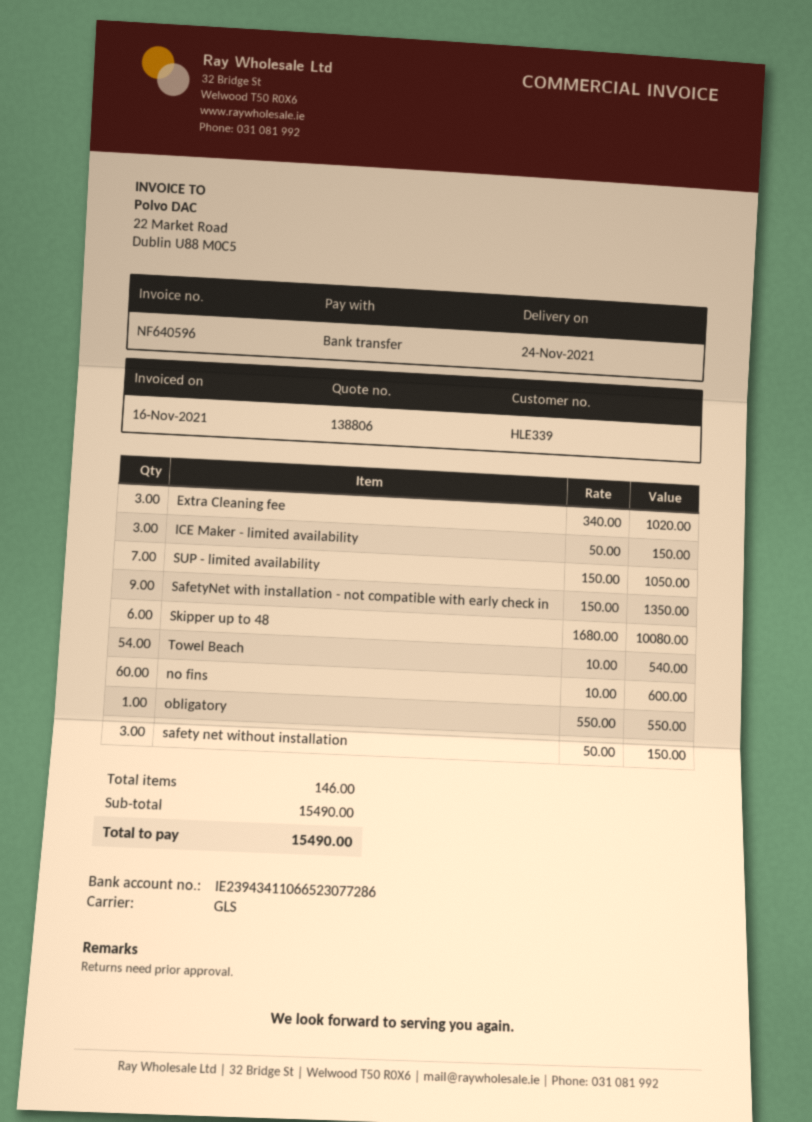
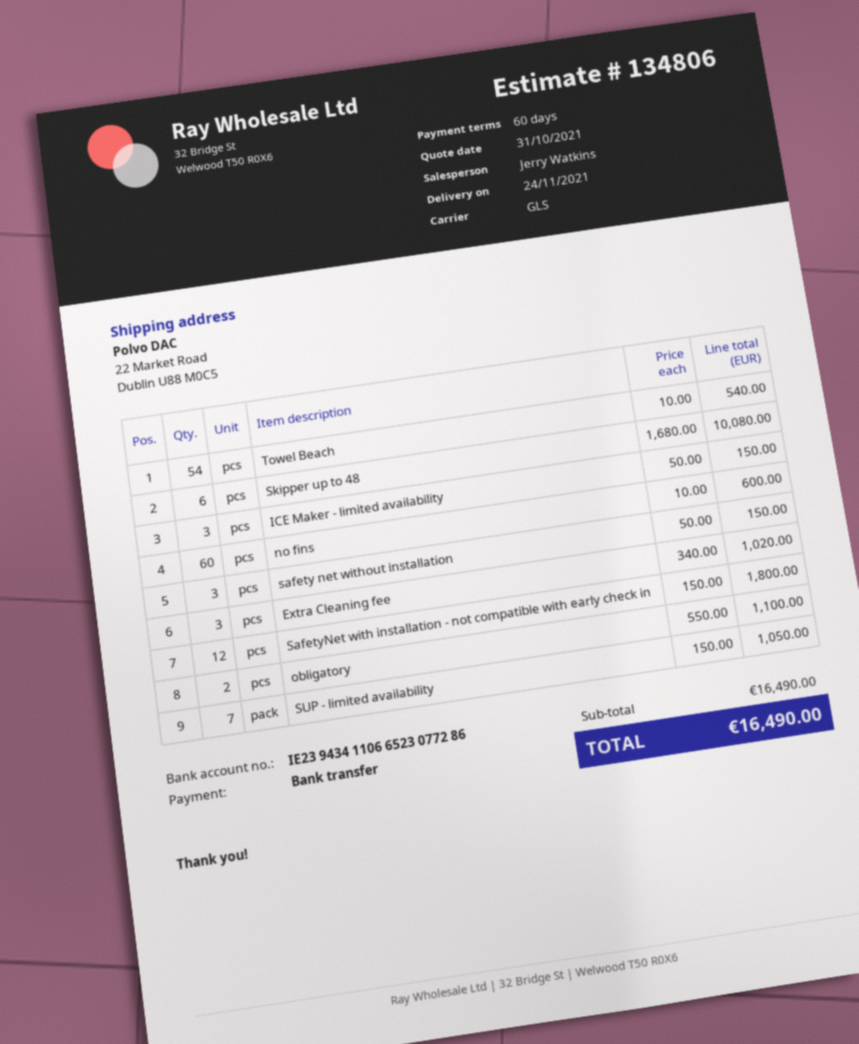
quote number: 138806 -> 134806
SafetyNet with installation - not compatible with early check in: 9 x 150.00 = 1350.00 -> 12 x 150.00 = 1800.00
obligatory: 1 x 550.00 = 550.00 -> 2 x 550.00 = 1100.00
subtotal: 15490.00 -> 16490.00
total: 15490.00 -> 16490.00

